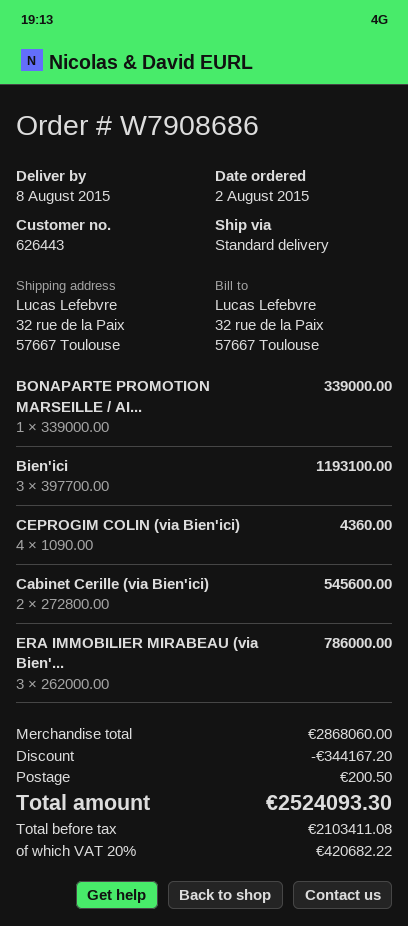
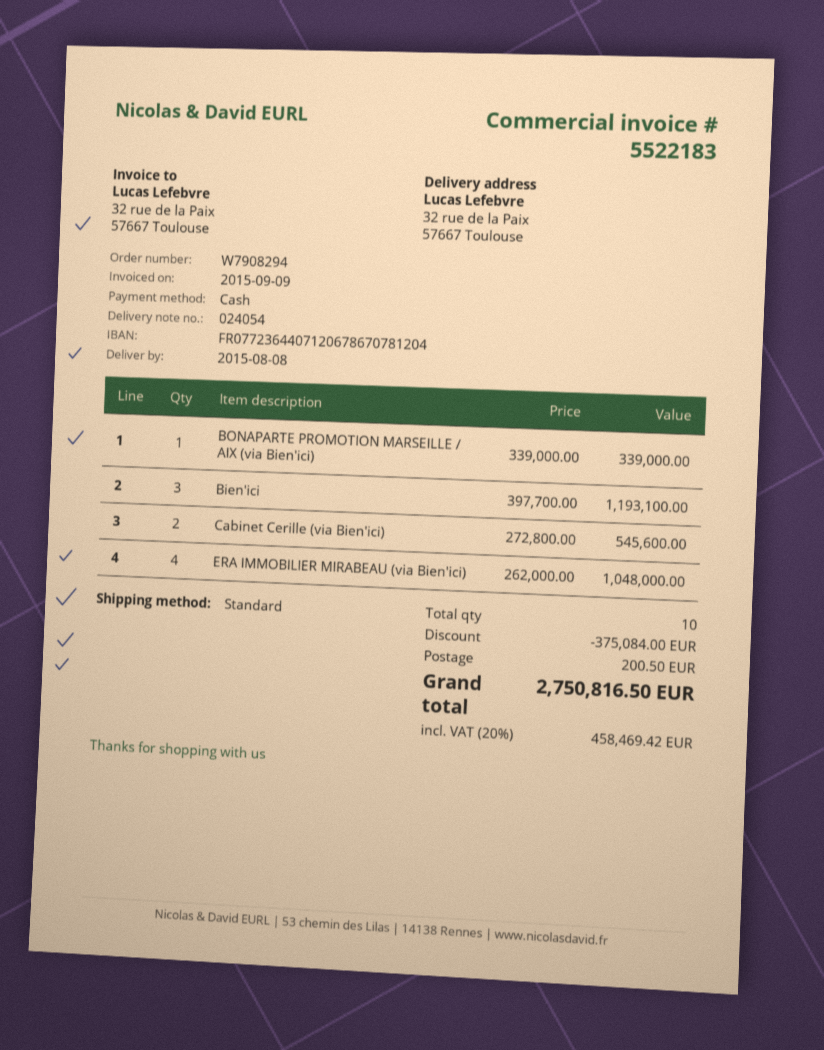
order number: W7908686 -> W7908294
CEPROGIM COLIN (via Bien'ici): 4 x 1090.00 = 4360.00 -> none
ERA IMMOBILIER MIRABEAU (via Bien'...: 3 x 262000.00 = 786000.00 -> 4 x 262000.00 = 1048000.00
discount: 344167.20 -> 375084.00
tax: 20% = 420682.22 -> 20% = 458469.42
total: 2524093.30 -> 2750816.50

